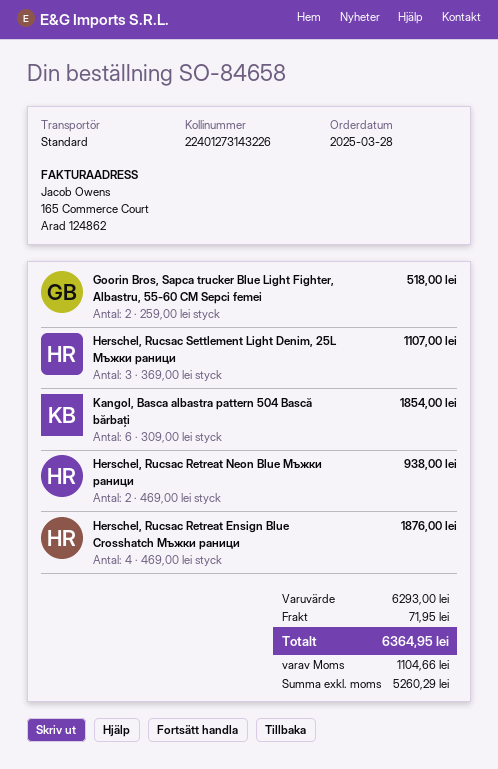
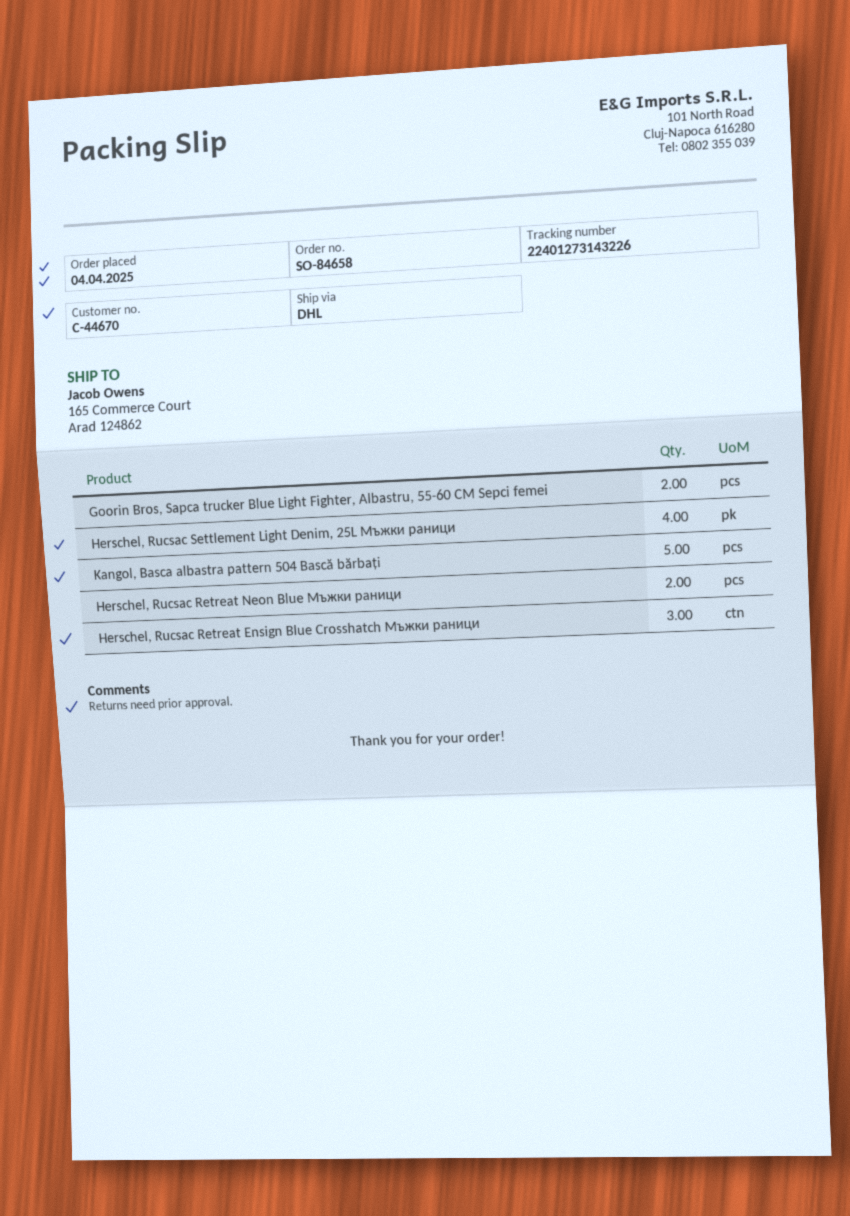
order date: 2025-03-28 -> 2025-04-04
shipping method: standard -> DHL
Herschel, Rucsac Settlement Light Denim, 25L Мъжки раници: 3 -> 4
Kangol, Basca albastra pattern 504 Bască bărbați: 6 -> 5
Herschel, Rucsac Retreat Ensign Blue Crosshatch Мъжки раници: 4 -> 3

